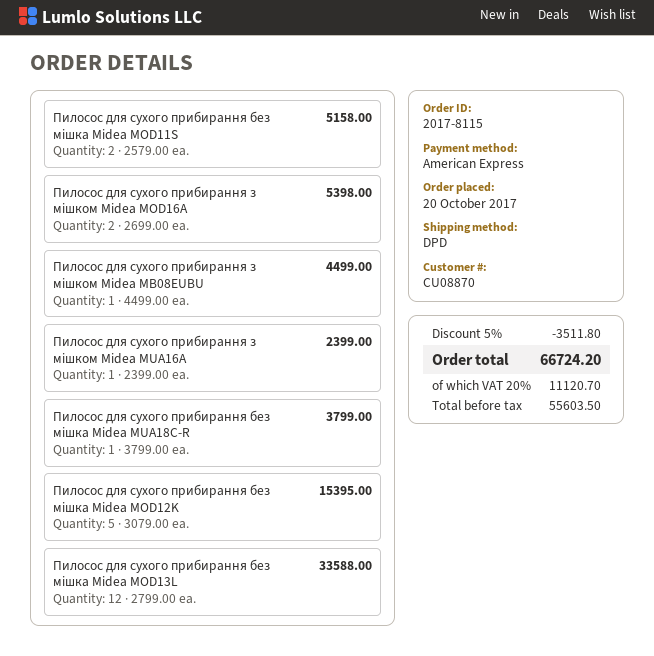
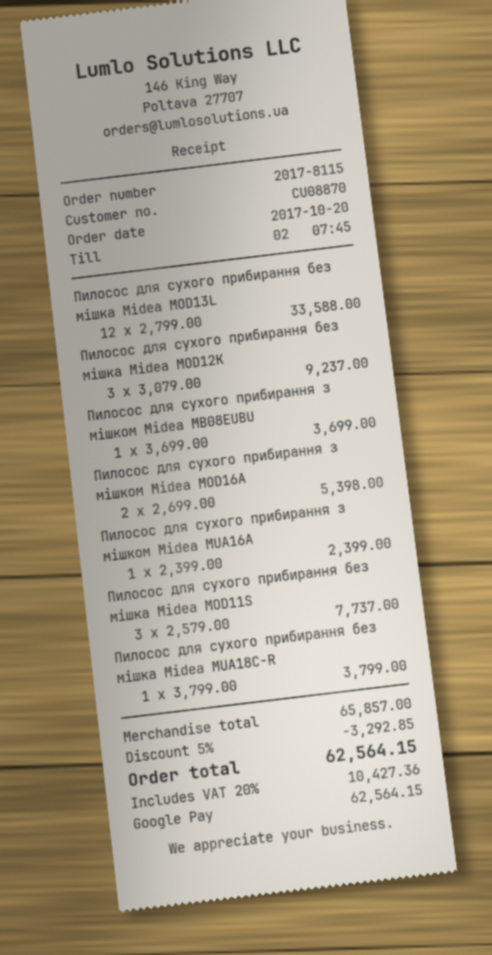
payment method: American Express -> Google Pay
Пилосос для сухого прибирання без мішка Midea MOD11S: 2 x 2579.00 = 5158.00 -> 3 x 2579.00 = 7737.00
Пилосос для сухого прибирання з мішком Midea MB08EUBU: 1 x 4499.00 = 4499.00 -> 1 x 3699.00 = 3699.00
Пилосос для сухого прибирання без мішка Midea MOD12K: 5 x 3079.00 = 15395.00 -> 3 x 3079.00 = 9237.00
discount: 5% = 3511.80 -> 5% = 3292.85
tax: 20% = 11120.70 -> 20% = 10427.36
total: 66724.20 -> 62564.15

